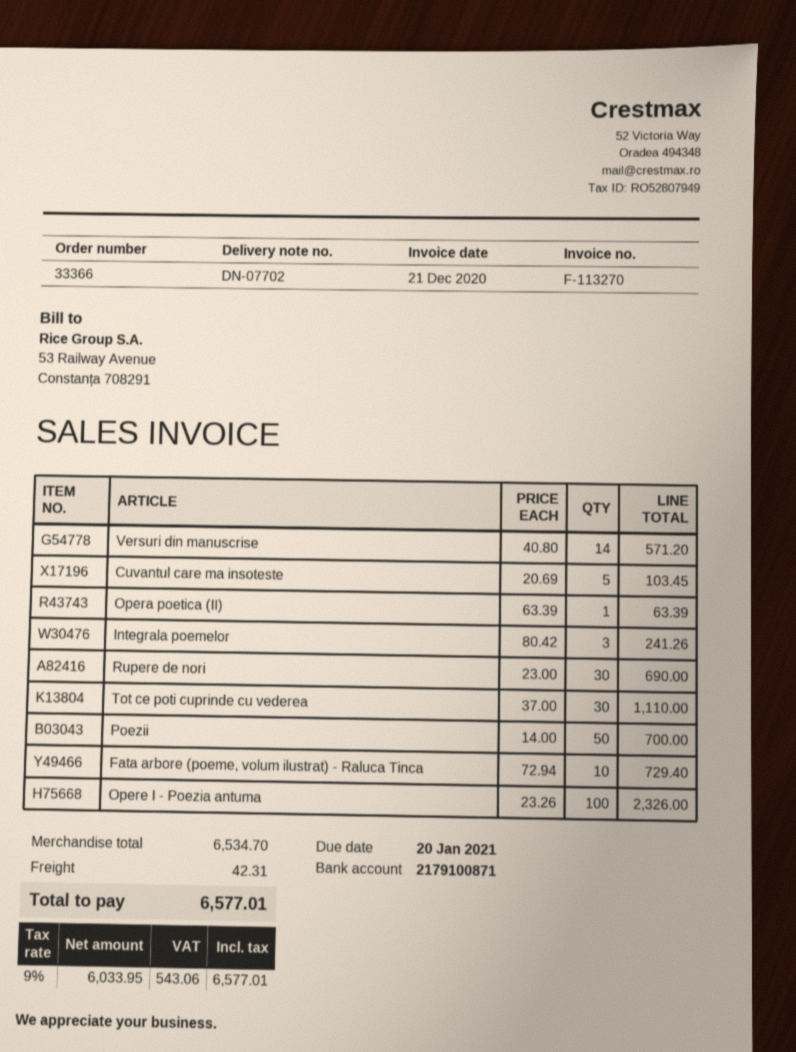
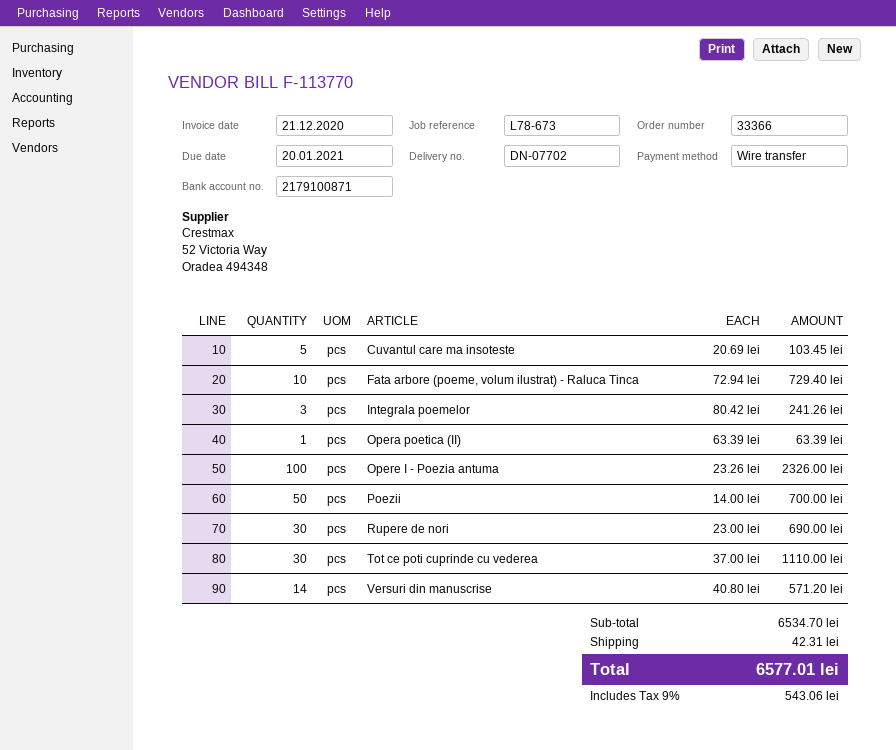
invoice number: F-113270 -> F-113770

